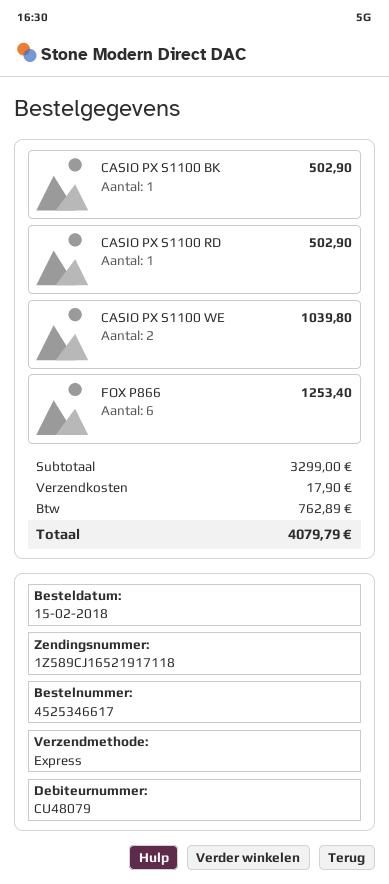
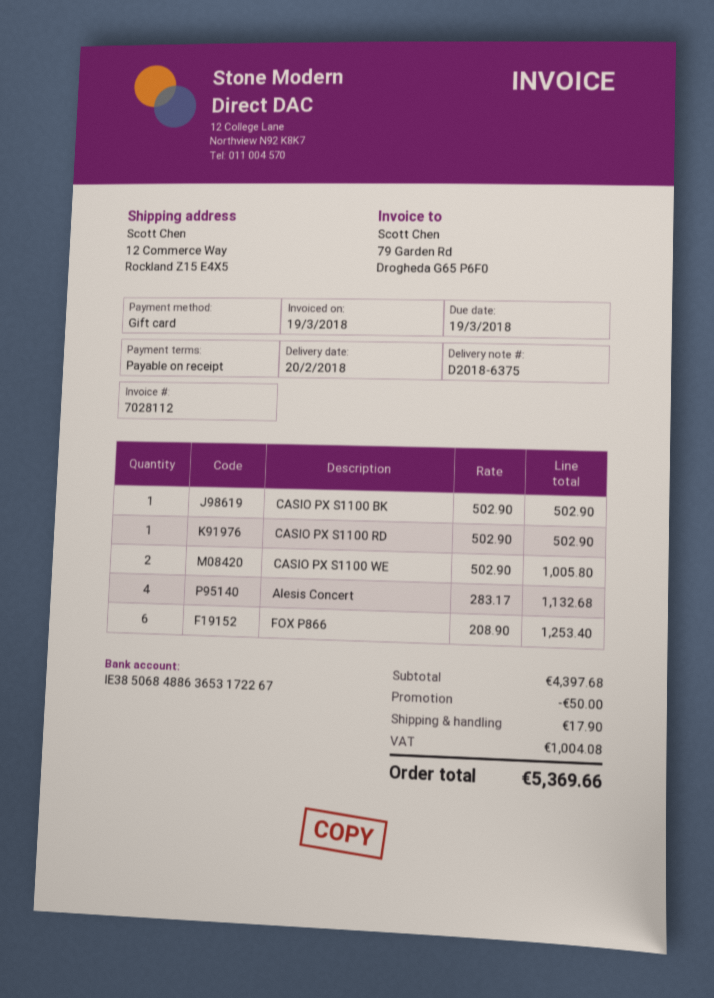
CASIO PX S1100 WE: 2 for 1039.80 -> 2 for 1005.80
Alesis Concert: none -> 4 for 1132.68
subtotal: 3299.00 -> 4397.68
discount: none -> 50.00
tax: 762.89 -> 1004.08
total: 4079.79 -> 5369.66

